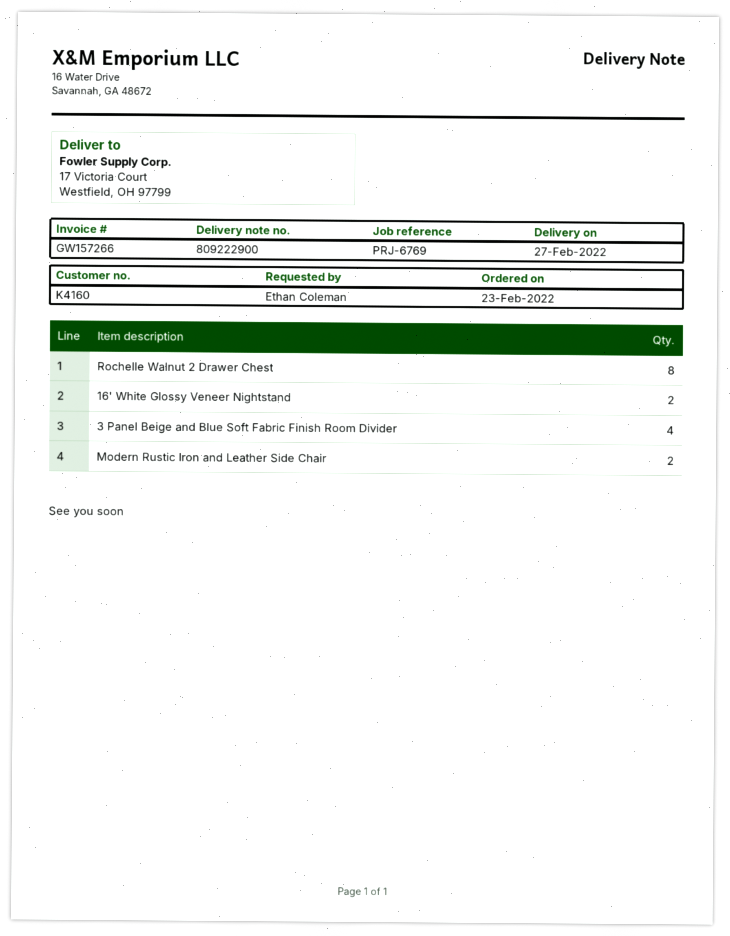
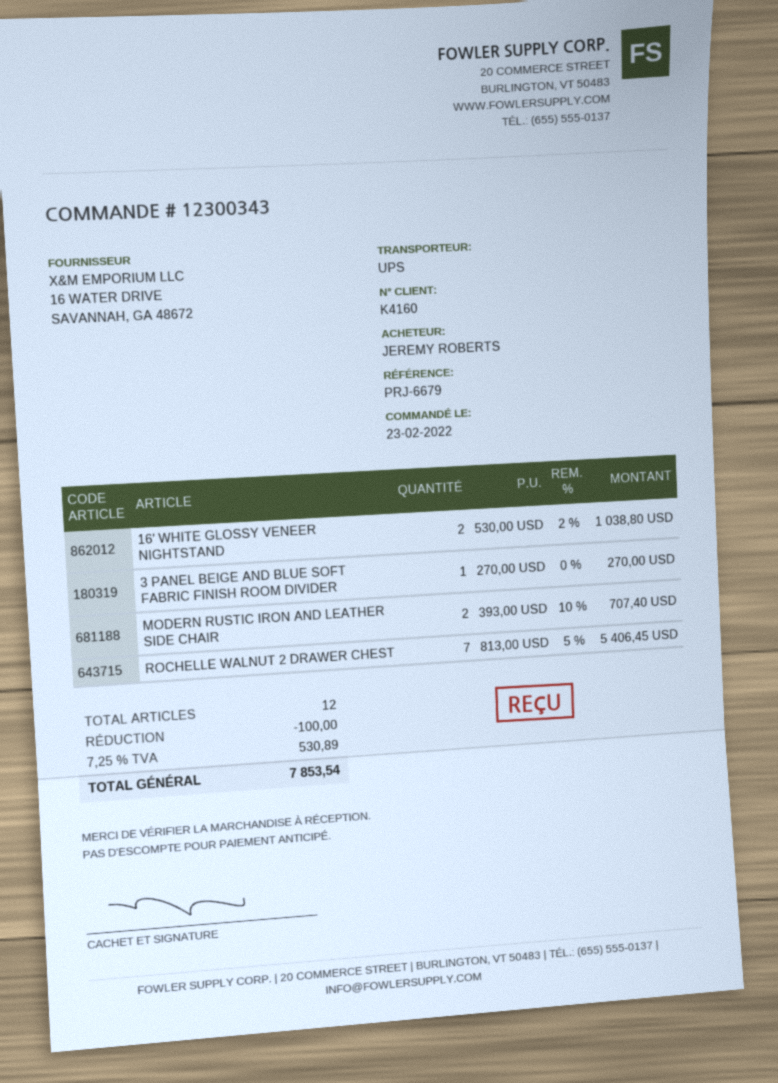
reference: PRJ-6769 -> PRJ-6679
ordered by: Ethan Coleman -> JEREMY ROBERTS
Rochelle Walnut 2 Drawer Chest: 8 -> 7
3 Panel Beige and Blue Soft Fabric Finish Room Divider: 4 -> 1

